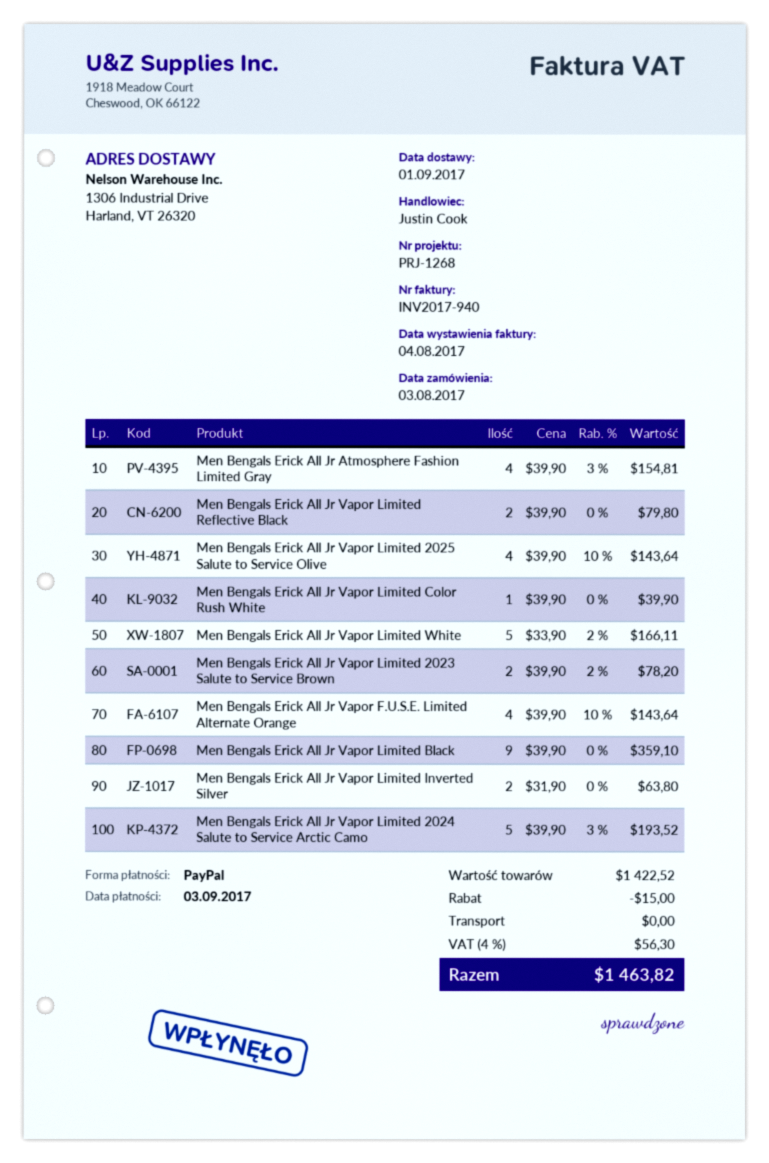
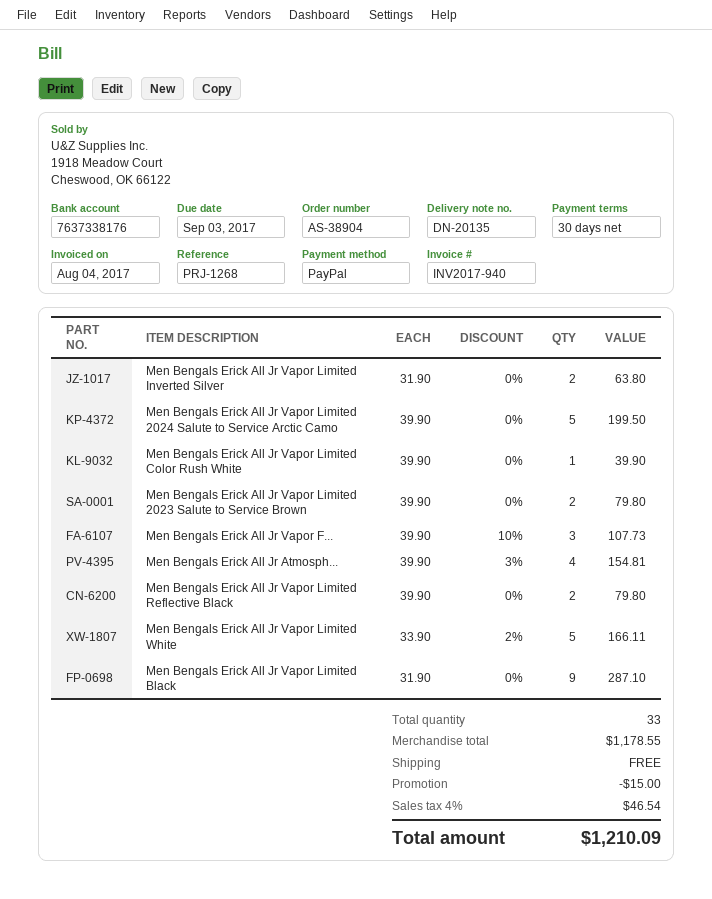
Men Bengals Erick All Jr Vapor Limited 2025 Salute to Service Olive: 4 x 39.90 - 10% = 143.64 -> none
Men Bengals Erick All Jr Vapor Limited 2023 Salute to Service Brown: 2 x 39.90 - 2% = 78.20 -> 2 x 39.90 = 79.80
Men Bengals Erick All Jr Vapor F.U.S.E. Limited Alternate Orange: 4 x 39.90 - 10% = 143.64 -> 3 x 39.90 - 10% = 107.73
Men Bengals Erick All Jr Vapor Limited Black: 9 x 39.90 = 359.10 -> 9 x 31.90 = 287.10
Men Bengals Erick All Jr Vapor Limited 2024 Salute to Service Arctic Camo: 5 x 39.90 - 3% = 193.52 -> 5 x 39.90 = 199.50
subtotal: 1422.52 -> 1178.55
tax: 4% = 56.30 -> 4% = 46.54
total: 1463.82 -> 1210.09

